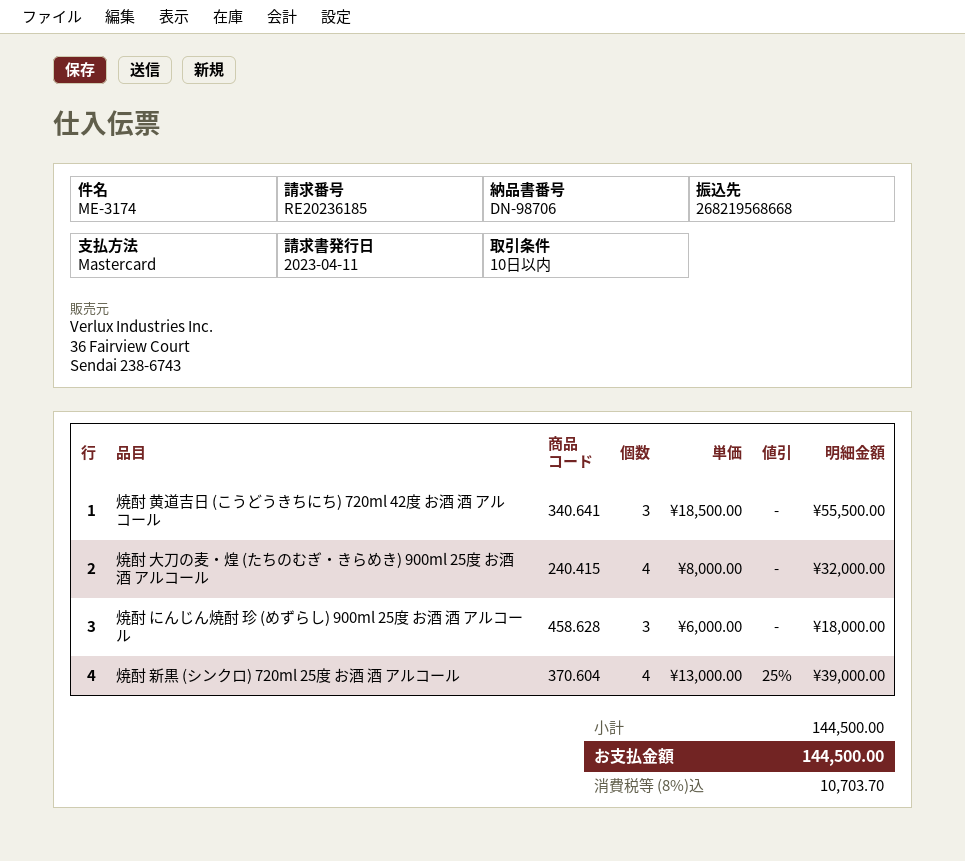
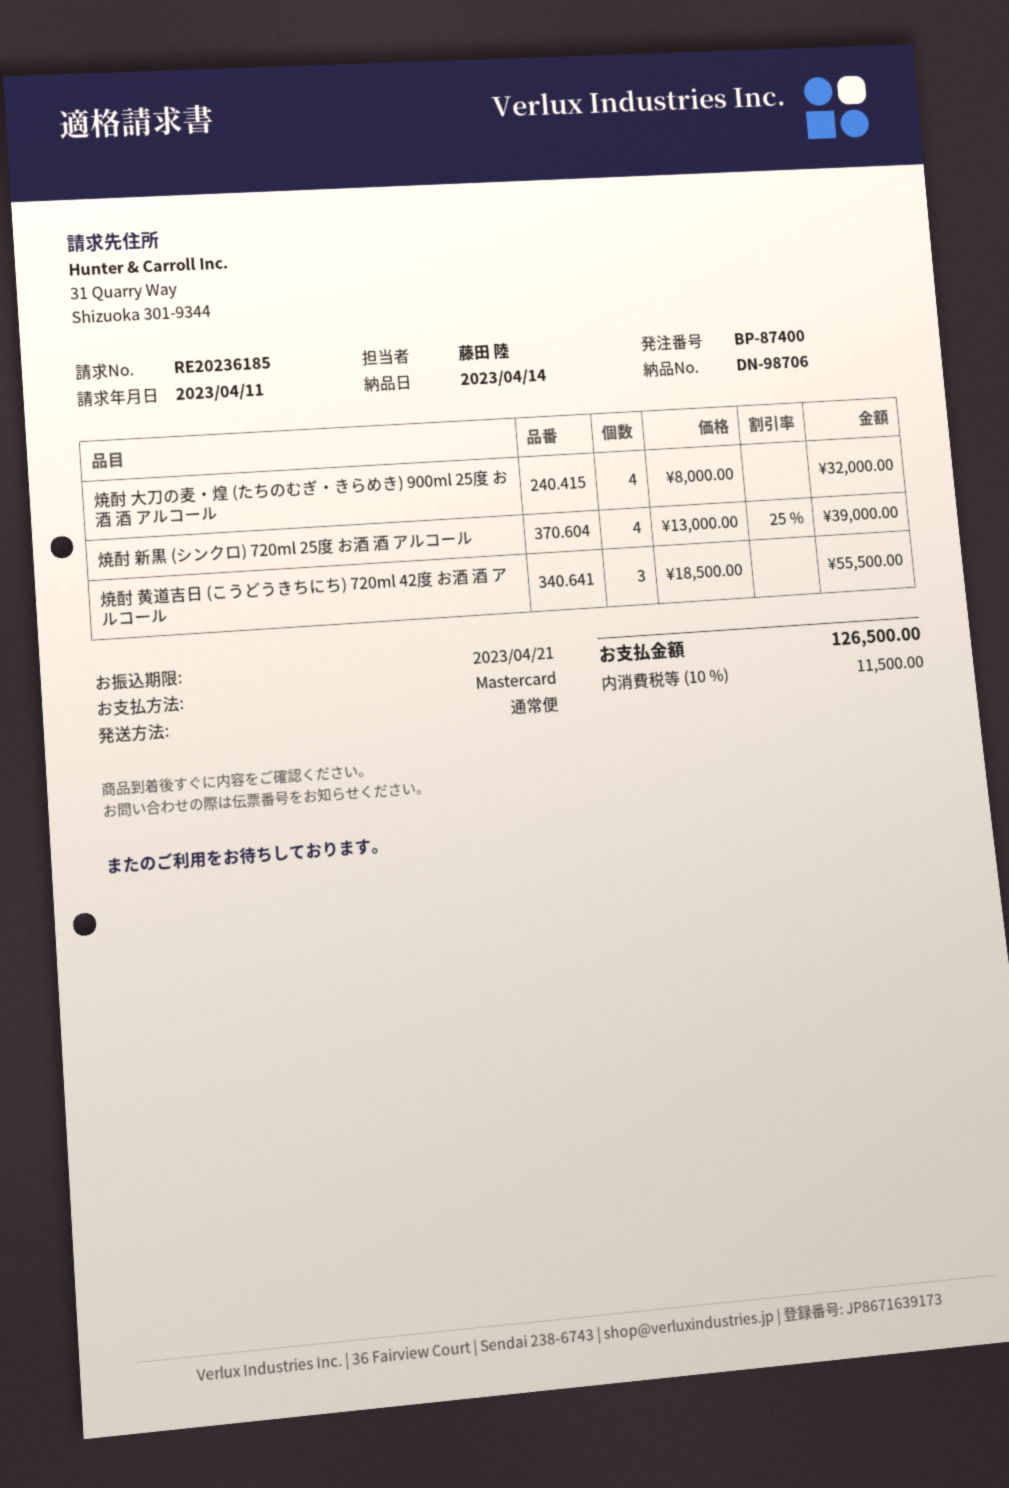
焼酎 にんじん焼酎 珍 (めずらし) 900ml 25度 お酒 酒 アルコール: 3 x 6000.00 = 18000.00 -> none
tax: 8% = 10703.70 -> 10% = 11500.00
total: 144500.00 -> 126500.00

